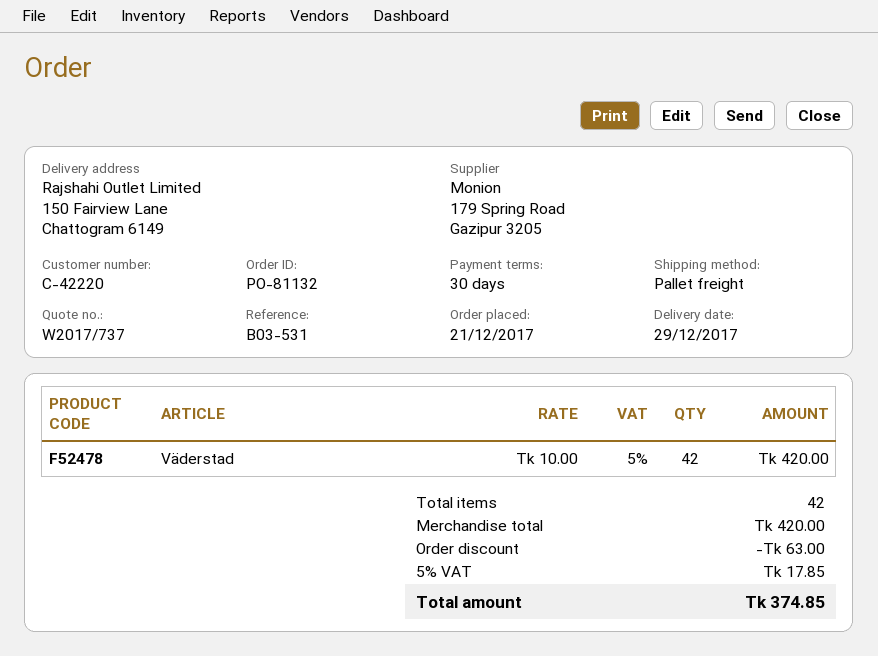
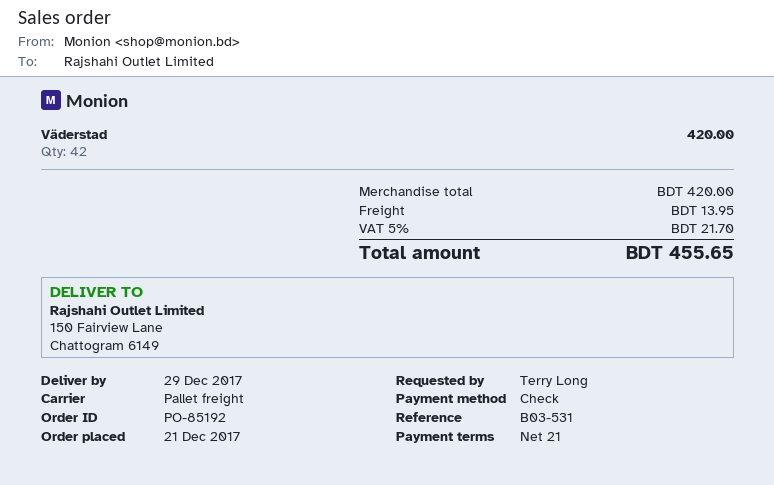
order number: PO-81132 -> PO-85192
payment terms: 30 days -> 21 days
discount: 63.00 -> none
shipping: none -> 13.95
tax: 5% = 17.85 -> 5% = 21.70
total: 374.85 -> 455.65

